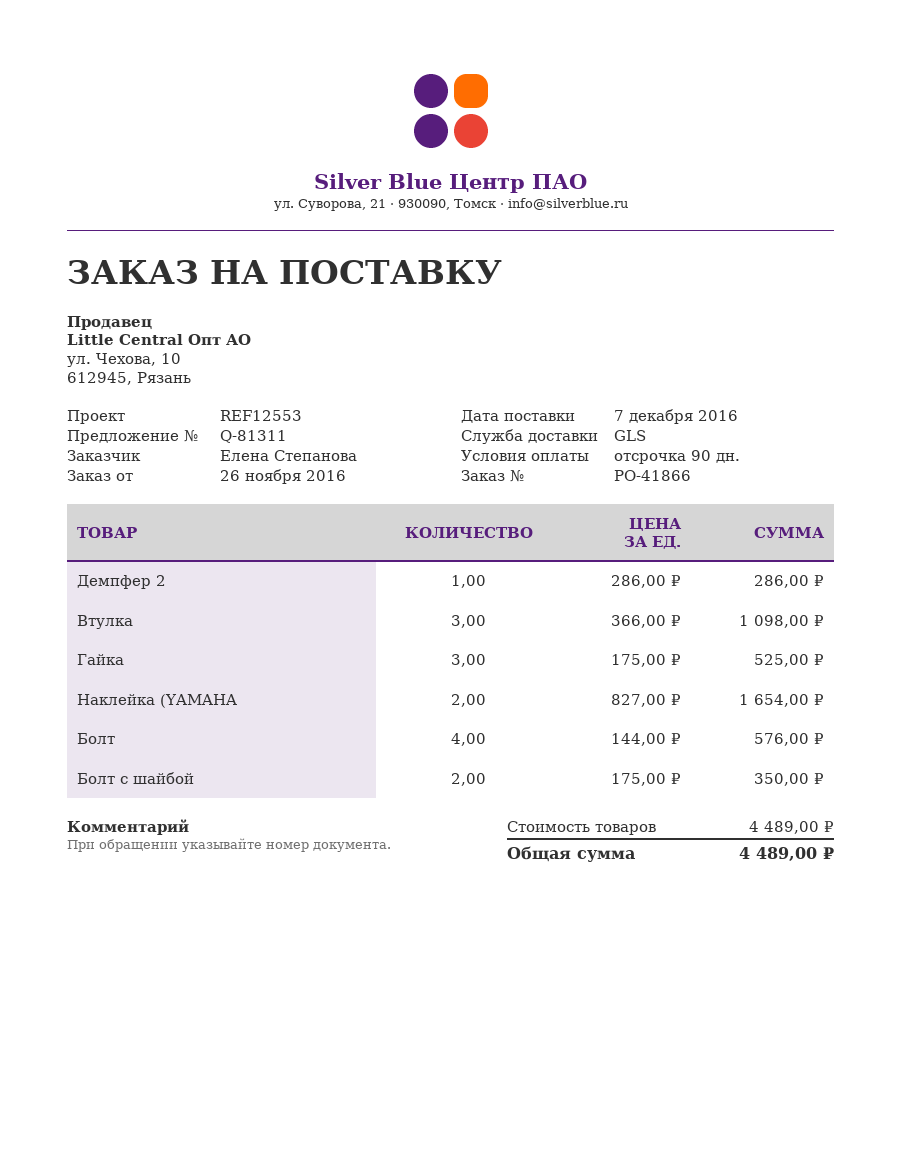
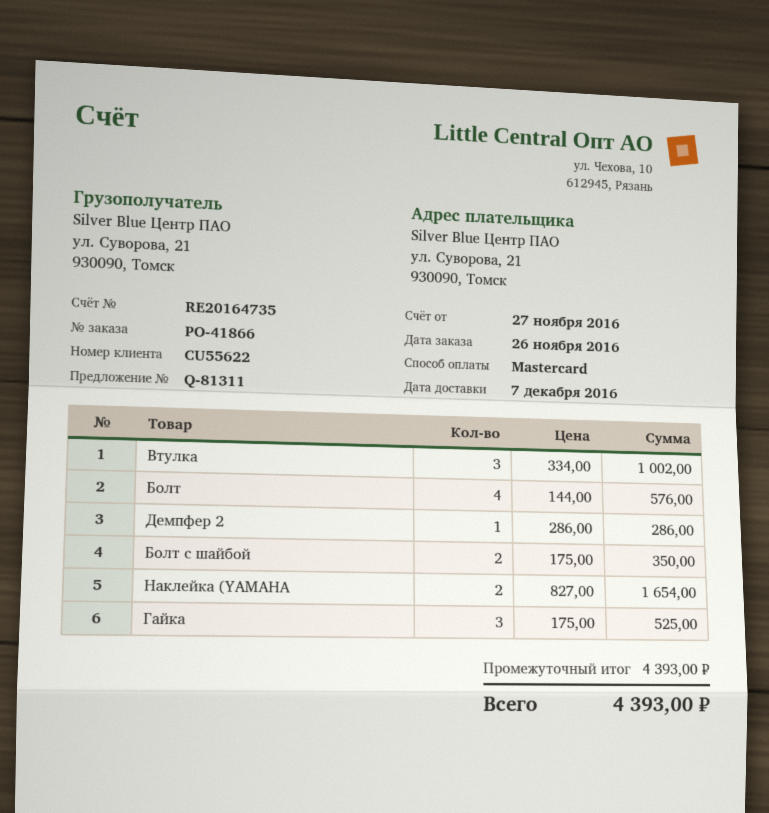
Втулка: 3 x 366.00 = 1098.00 -> 3 x 334.00 = 1002.00
subtotal: 4489.00 -> 4393.00
total: 4489.00 -> 4393.00

